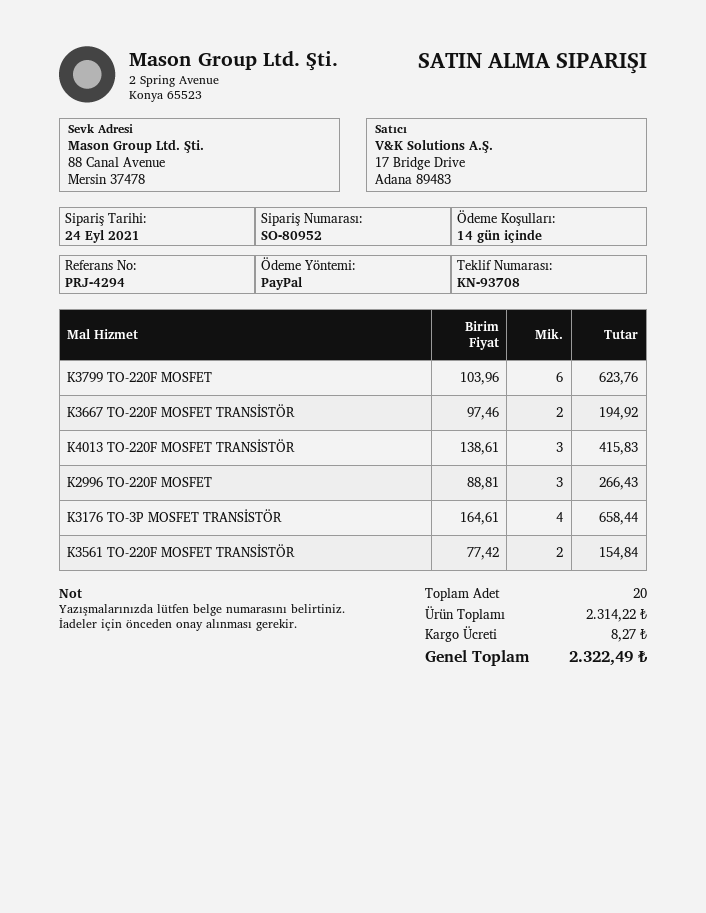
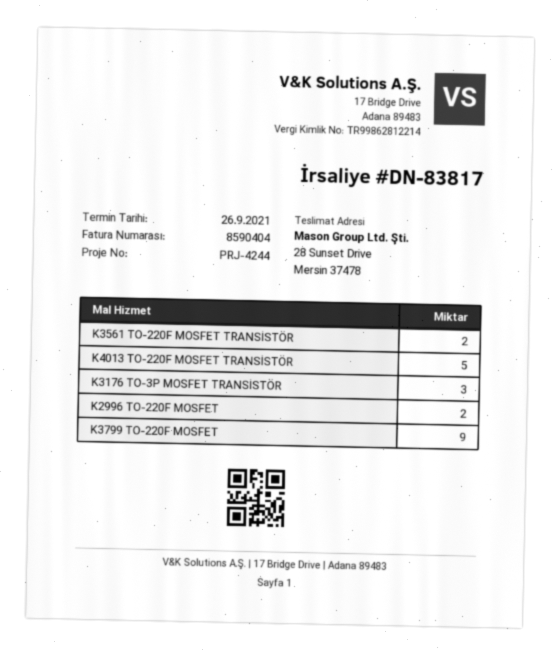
reference: PRJ-4294 -> PRJ-4244
ship to: 88 Canal Avenue, Mersin 37478 -> 28 Sunset Drive, Mersin 37478
K3799 TO-220F MOSFET: 6 -> 9
K3667 TO-220F MOSFET TRANSİSTÖR: 2 -> none
K4013 TO-220F MOSFET TRANSİSTÖR: 3 -> 5
K2996 TO-220F MOSFET: 3 -> 2
K3176 TO-3P MOSFET TRANSİSTÖR: 4 -> 3

